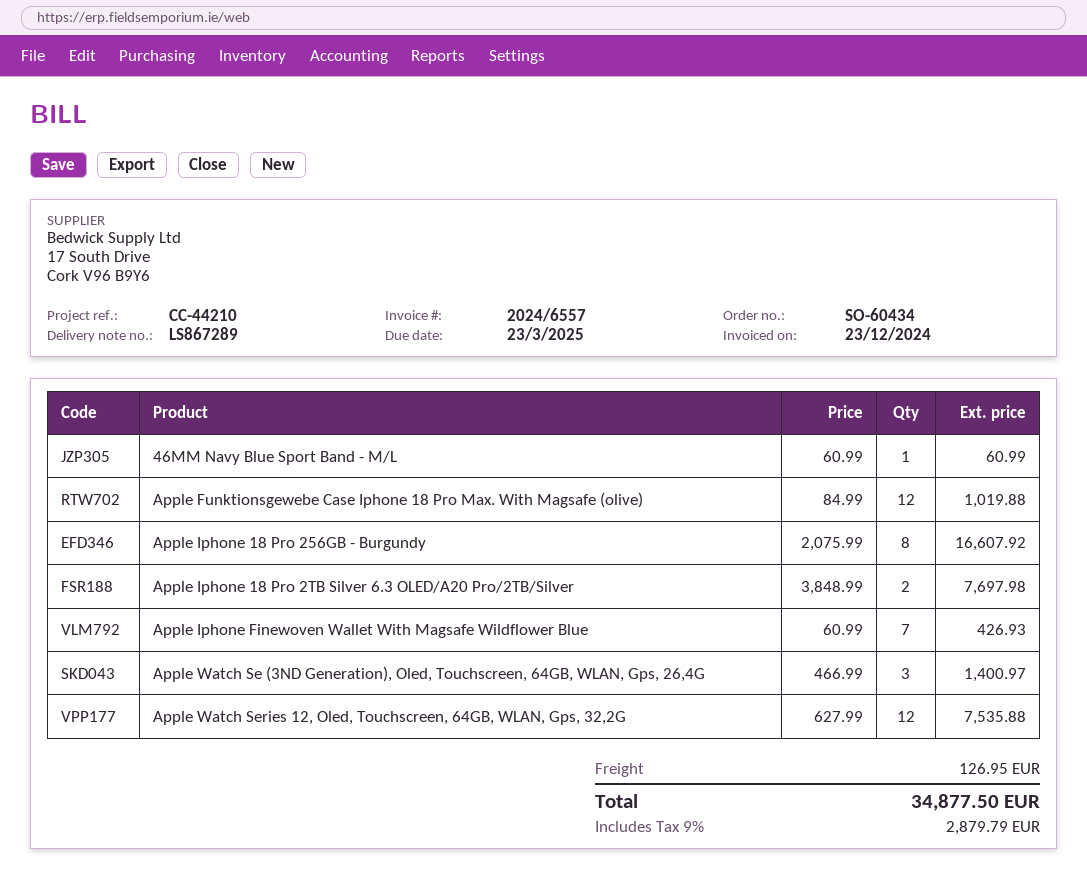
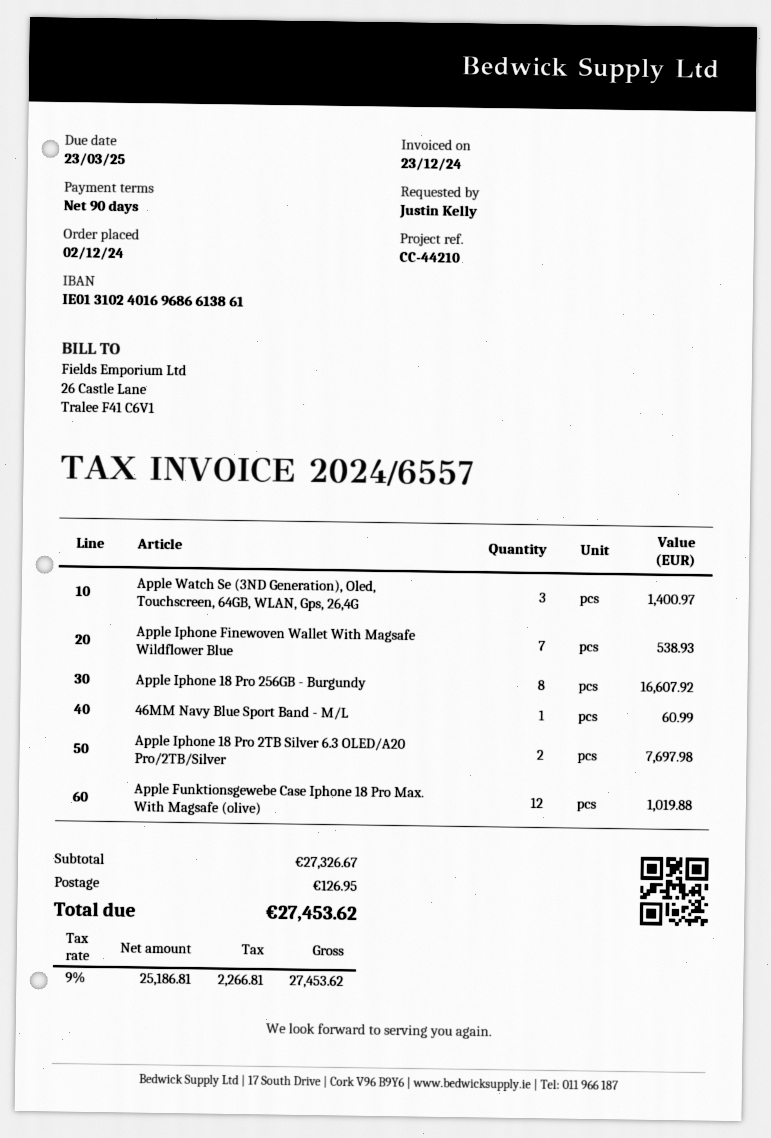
Apple Iphone Finewoven Wallet With Magsafe Wildflower Blue: 7 for 426.93 -> 7 for 538.93
Apple Watch Series 12, Oled, Touchscreen, 64GB, WLAN, Gps, 32,2G: 12 for 7535.88 -> none
tax: 9% = 2879.79 -> 9% = 2266.81
total: 34877.50 -> 27453.62

